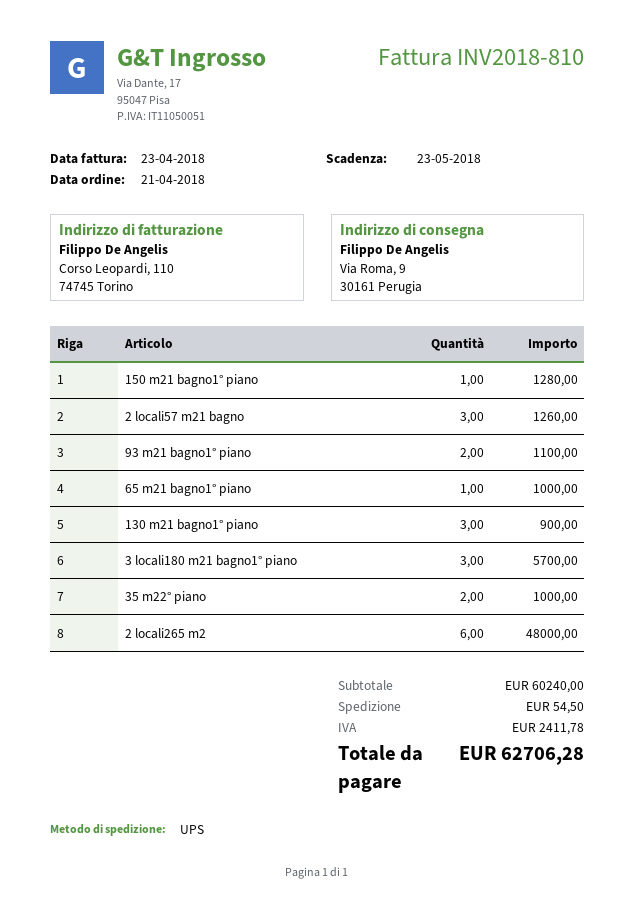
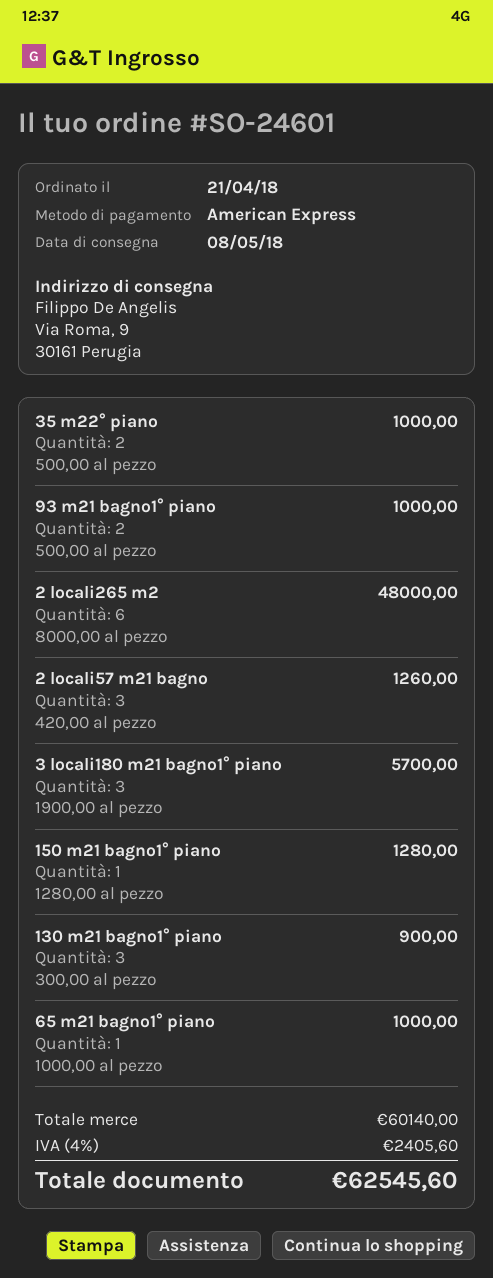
93 m21 bagno1° piano: 2 for 1100.00 -> 2 for 1000.00
subtotal: 60240.00 -> 60140.00
shipping: 54.50 -> none
tax: 2411.78 -> 2405.60
total: 62706.28 -> 62545.60

